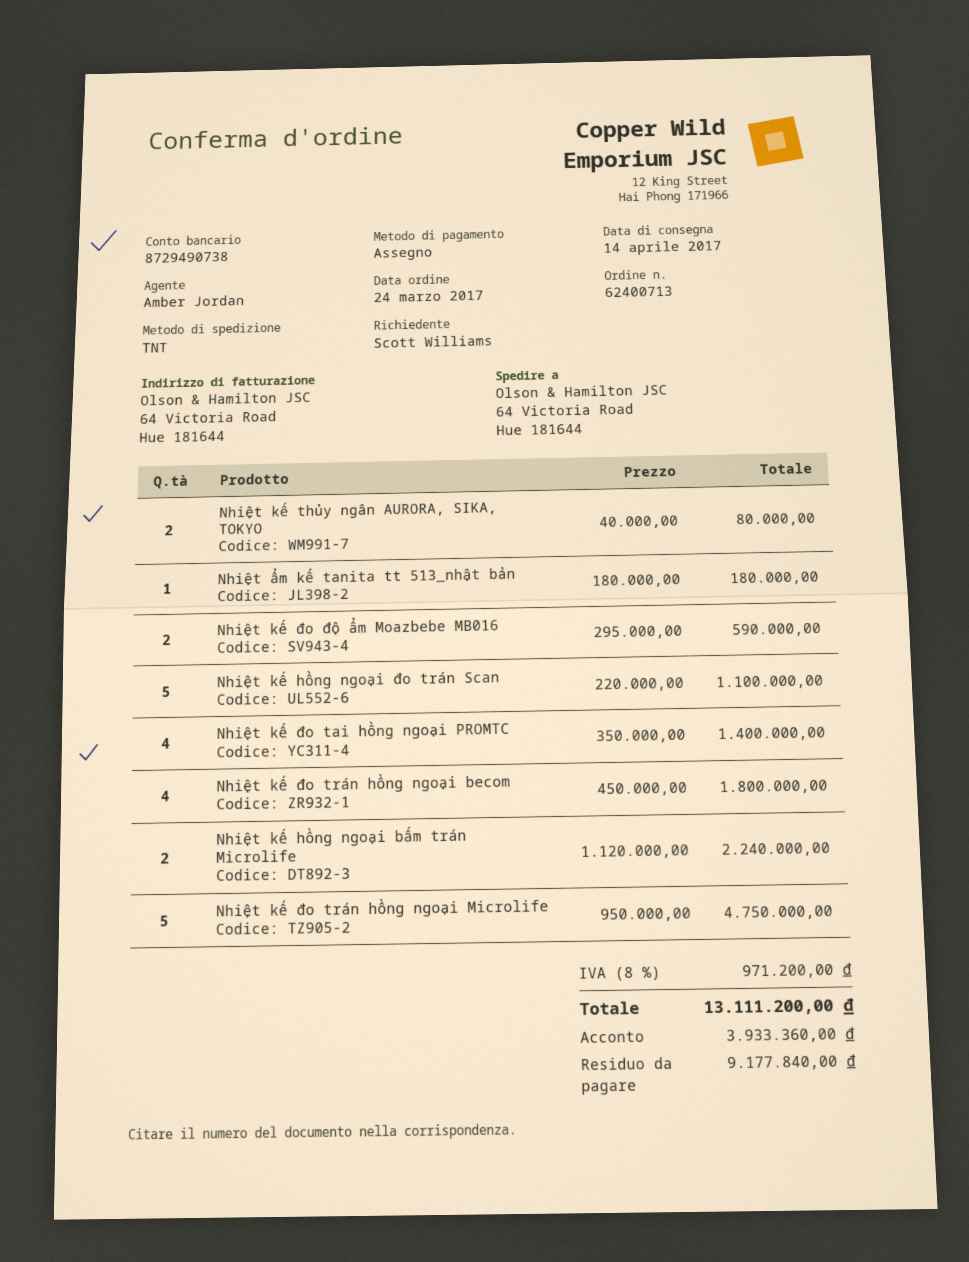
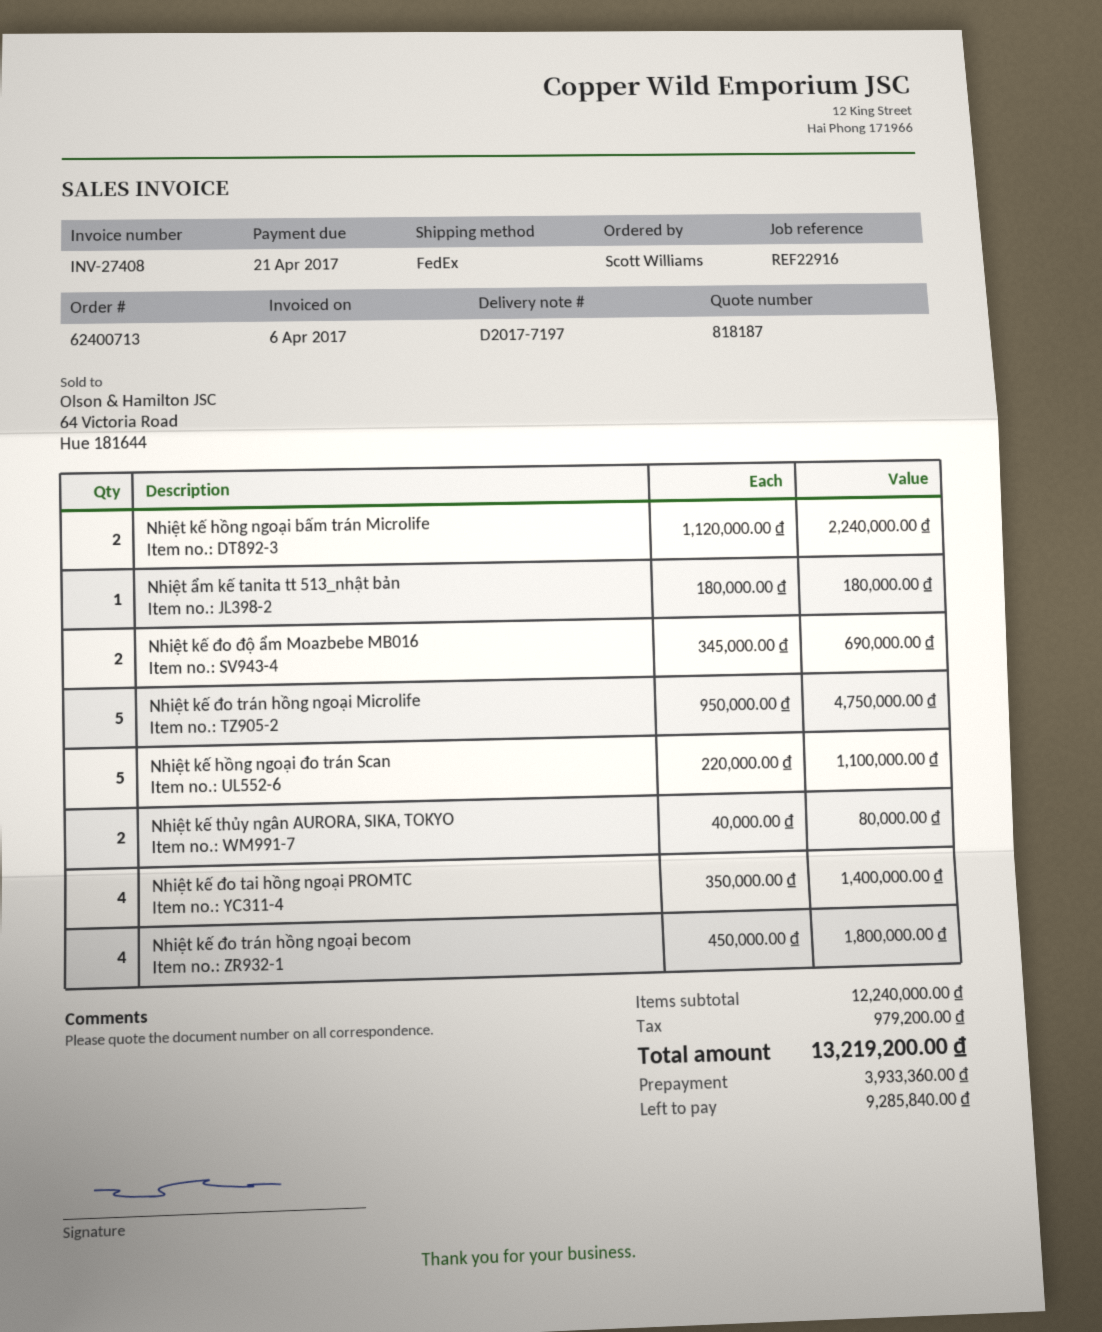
shipping method: TNT -> FedEx
Nhiệt kế đo độ ẩm Moazbebe MB016: 2 x 295000.00 = 590000.00 -> 2 x 345000.00 = 690000.00
tax: 971200.00 -> 979200.00
total: 13111200.00 -> 13219200.00
balance: 9177840.00 -> 9285840.00

